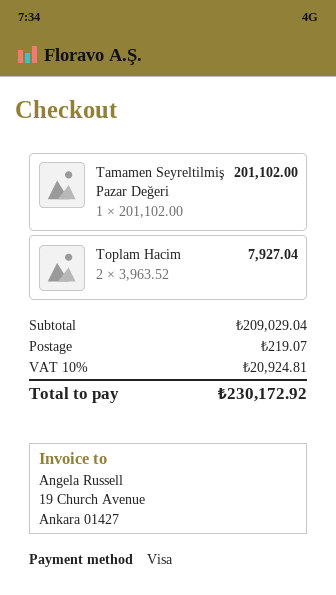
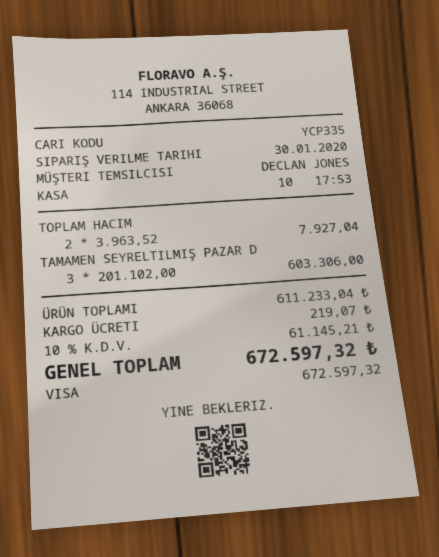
Tamamen Seyreltilmiş Pazar Değeri: 1 x 201102.00 = 201102.00 -> 3 x 201102.00 = 603306.00
subtotal: 209029.04 -> 611233.04
tax: 10% = 20924.81 -> 10% = 61145.21
total: 230172.92 -> 672597.32

